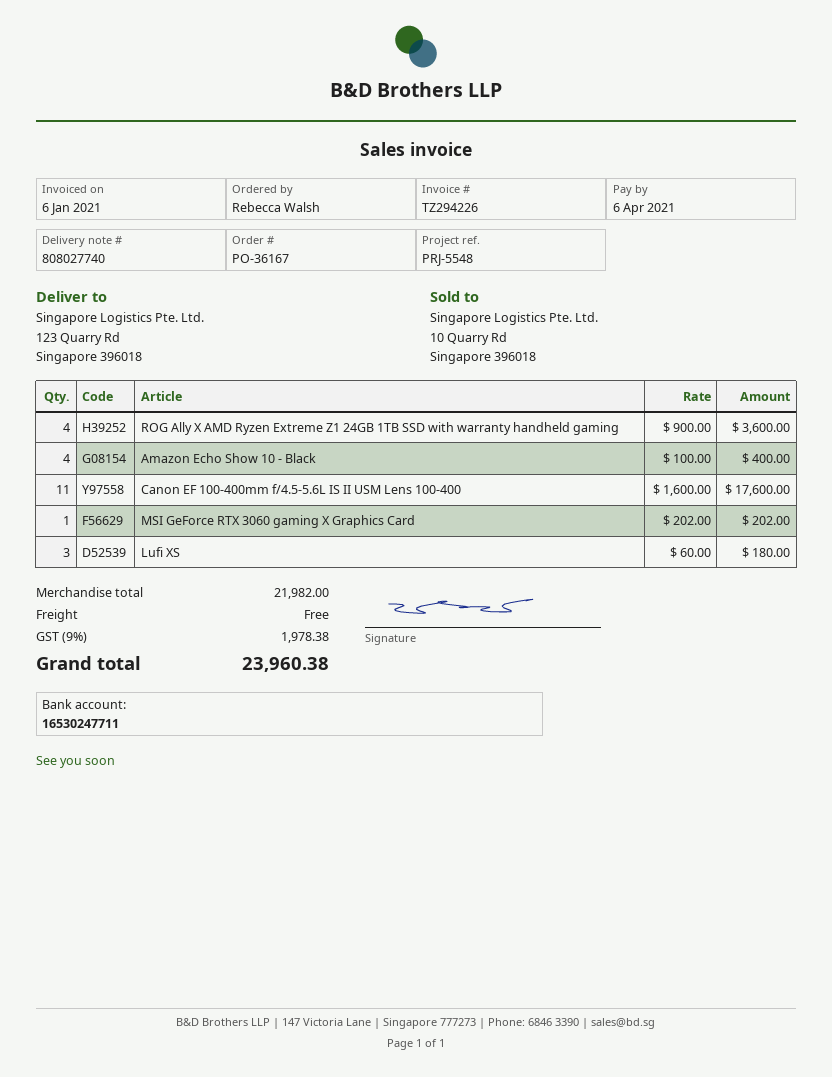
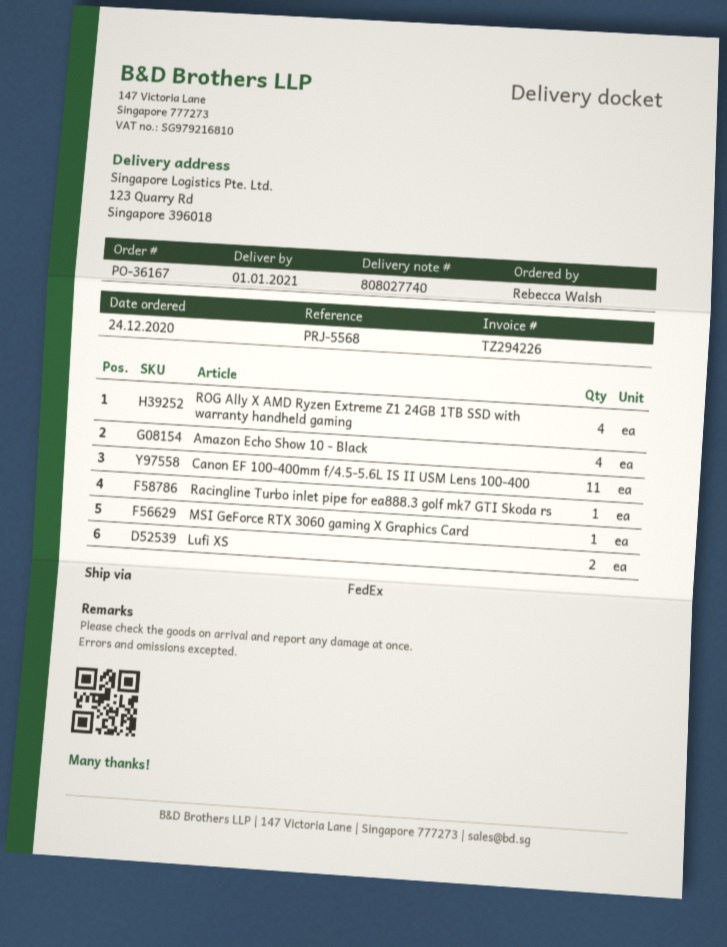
reference: PRJ-5548 -> PRJ-5568
Lufi XS: 3 -> 2
Racingline Turbo inlet pipe for ea888.3 golf mk7 GTI Skoda rs: none -> 1

